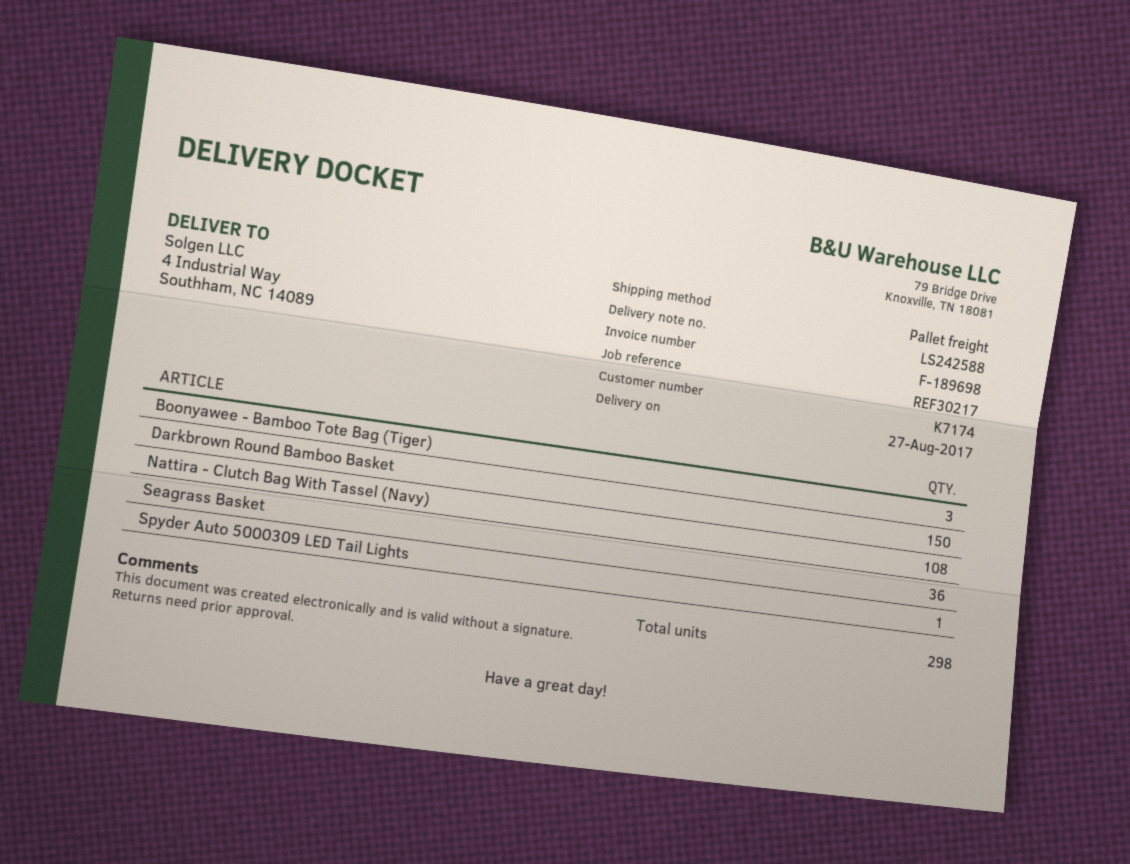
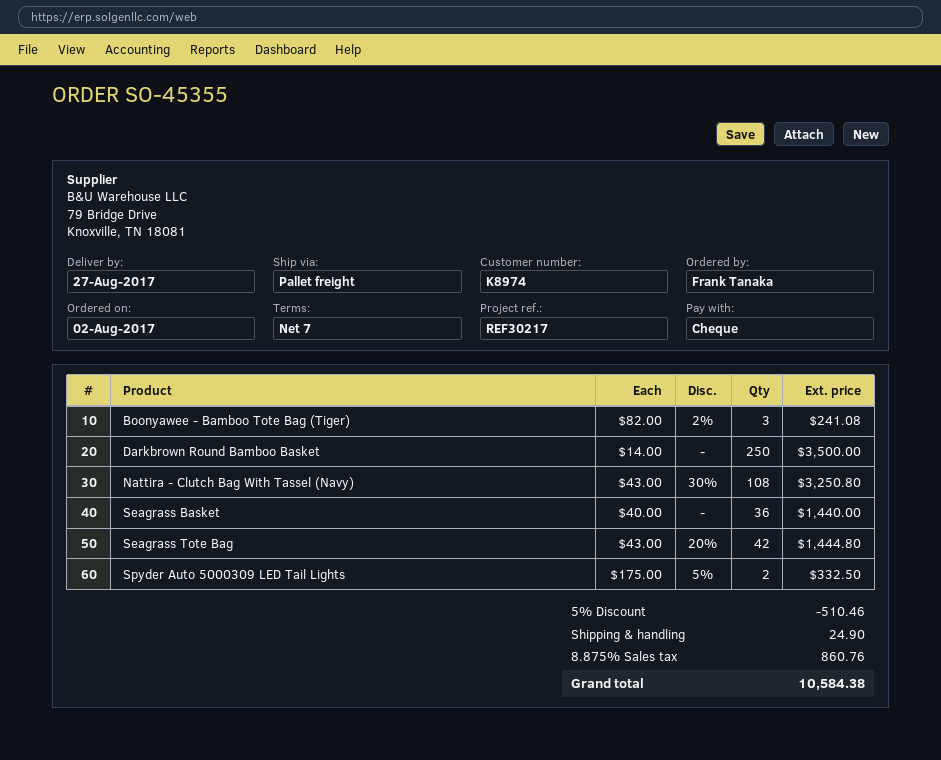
customer number: K7174 -> K8974
Darkbrown Round Bamboo Basket: 150 -> 250
Spyder Auto 5000309 LED Tail Lights: 1 -> 2
Seagrass Tote Bag: none -> 42

